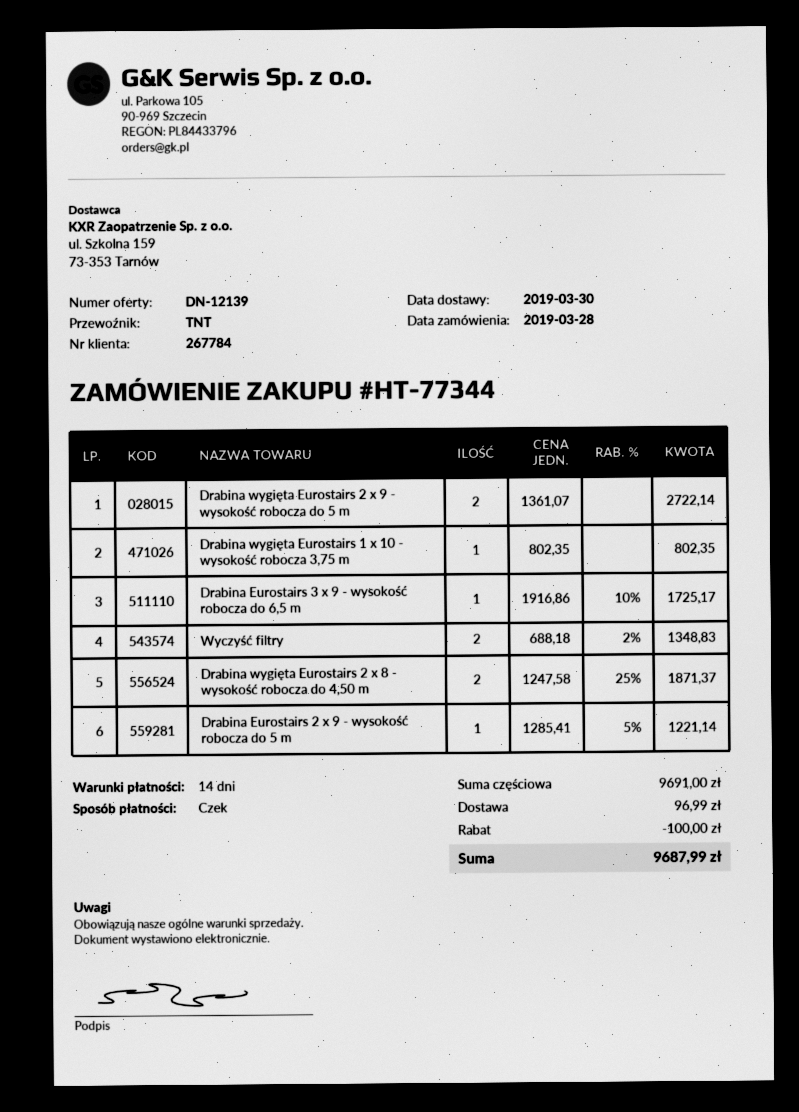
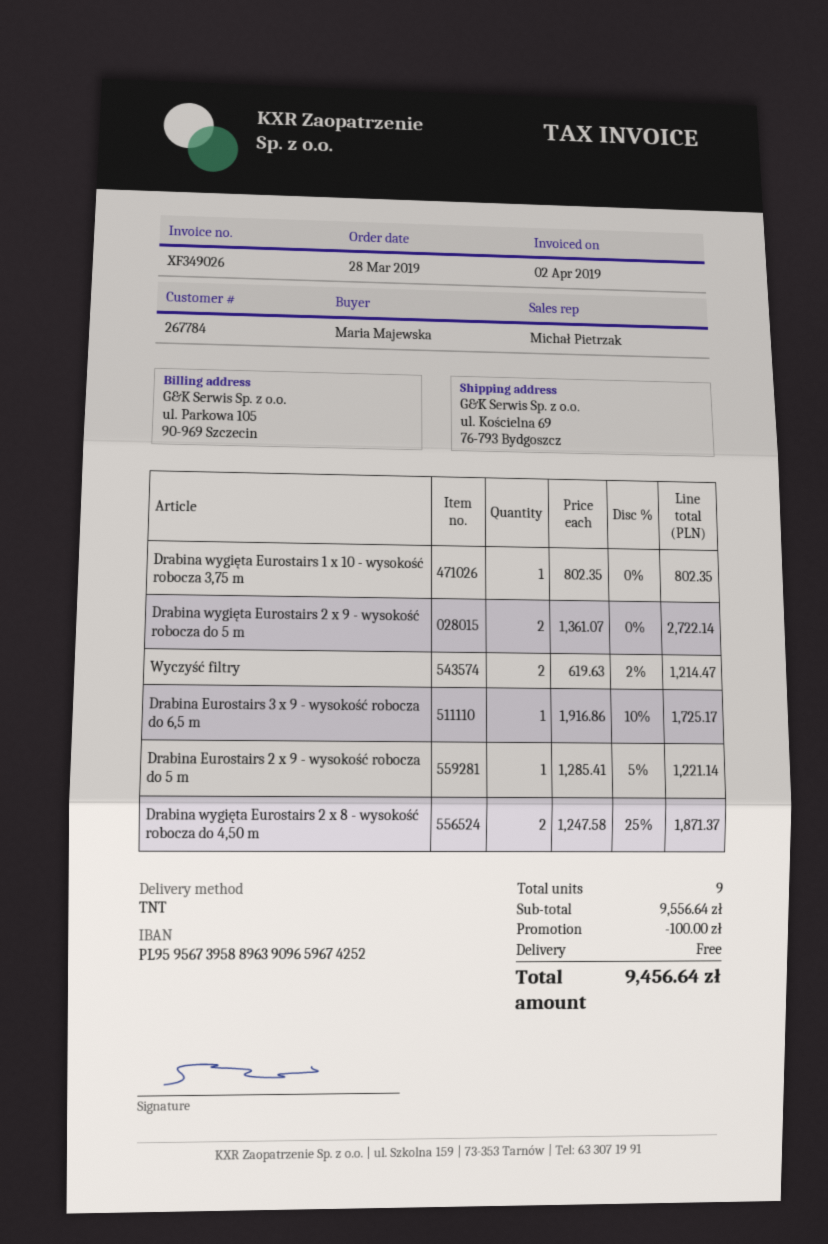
Wyczyść filtry: 2 x 688.18 - 2% = 1348.83 -> 2 x 619.63 - 2% = 1214.47
subtotal: 9691.00 -> 9556.64
shipping: 96.99 -> 0.00
total: 9687.99 -> 9456.64

